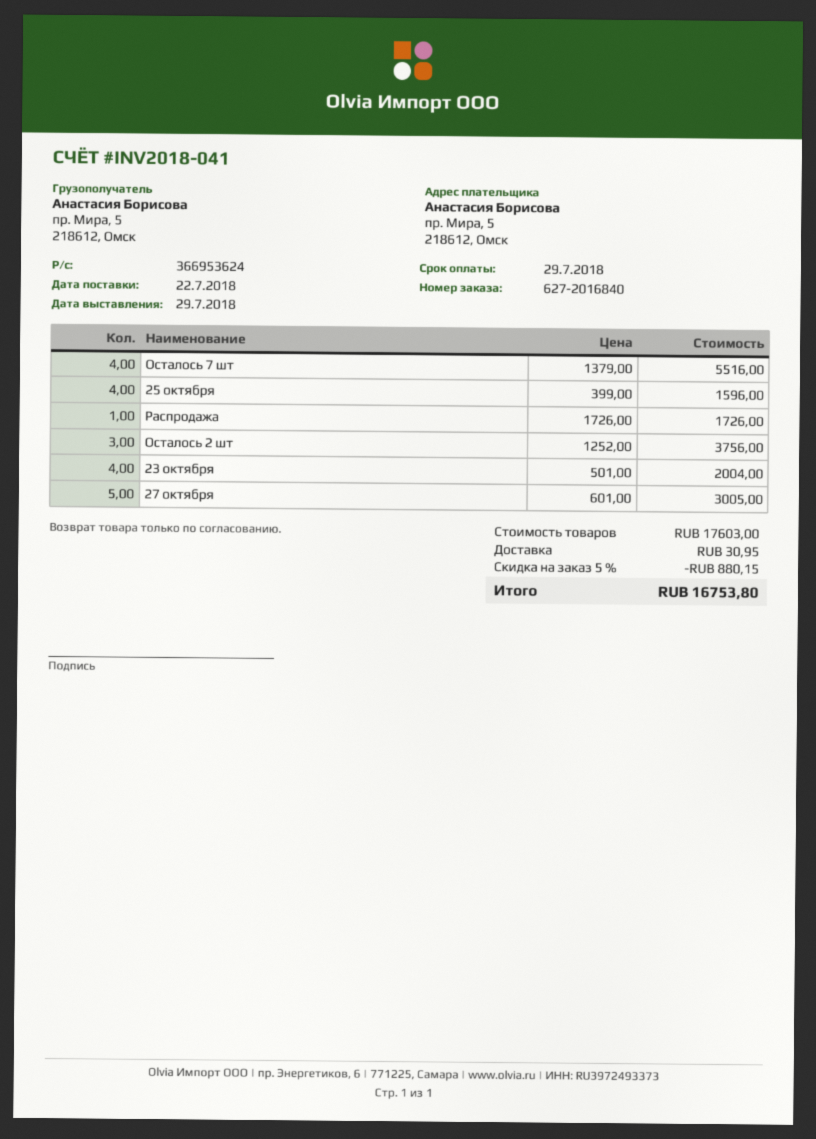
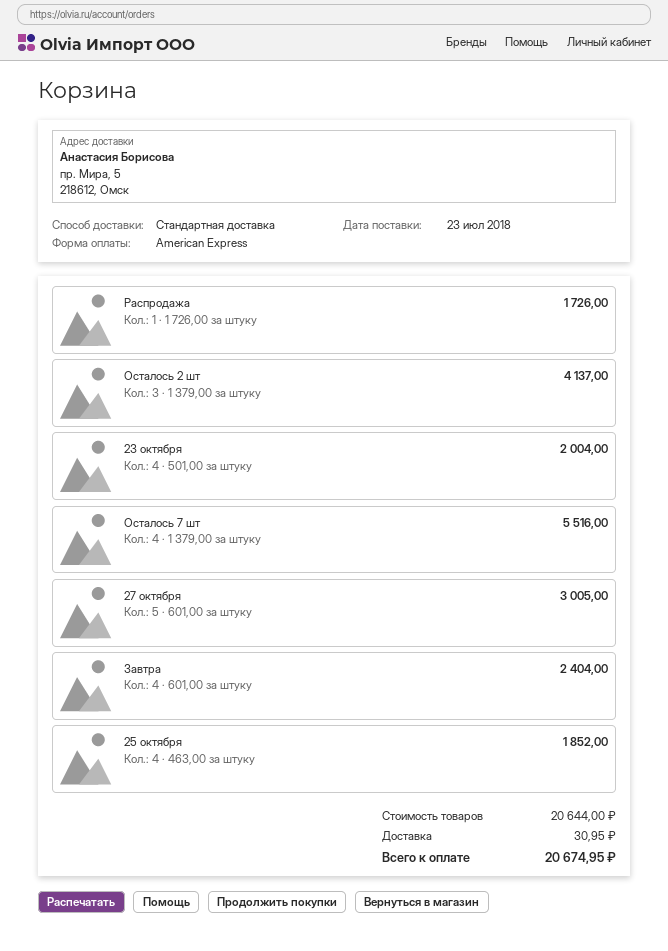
delivery date: 2018-07-22 -> 2018-07-23
25 октября: 4 x 399.00 = 1596.00 -> 4 x 463.00 = 1852.00
Осталось 2 шт: 3 x 1252.00 = 3756.00 -> 3 x 1379.00 = 4137.00
Завтра: none -> 4 x 601.00 = 2404.00
subtotal: 17603.00 -> 20644.00
discount: 5% = 880.15 -> none
total: 16753.80 -> 20674.95

